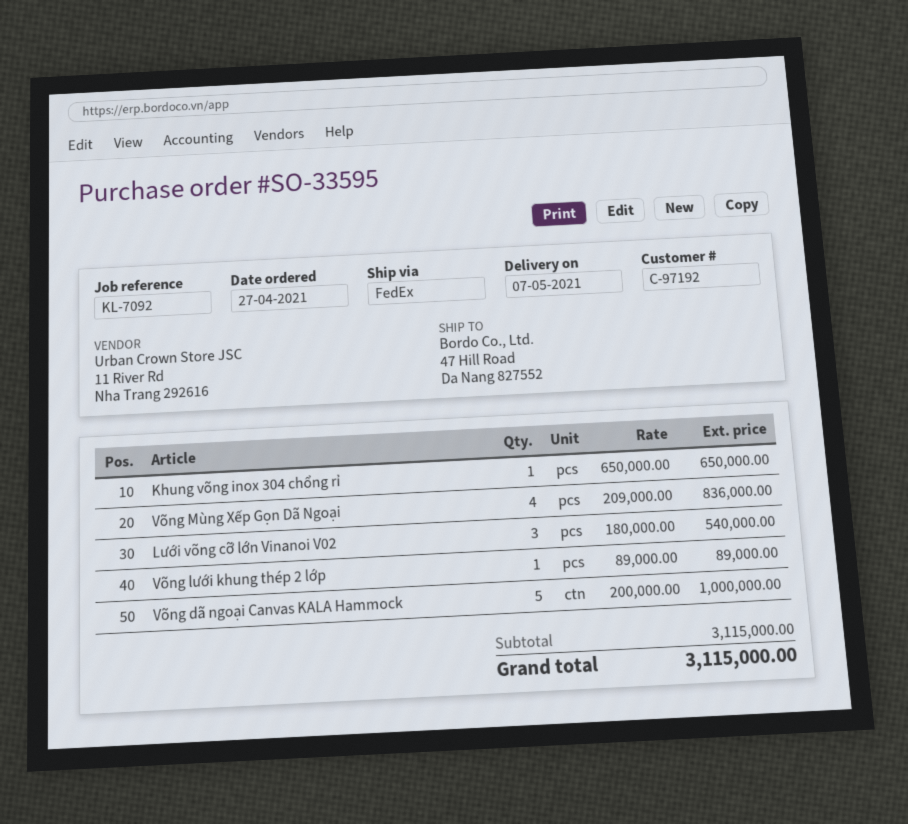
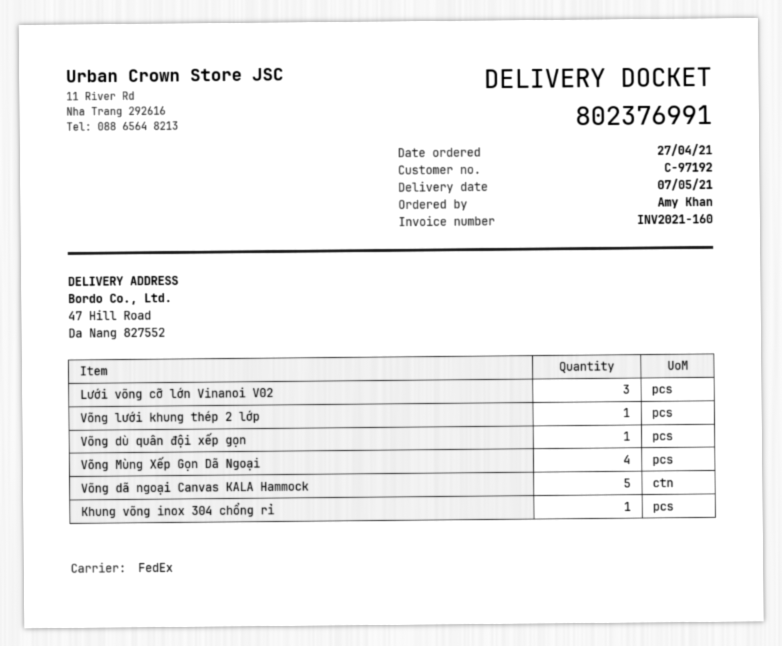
Võng dù quân đội xếp gọn: none -> 1

